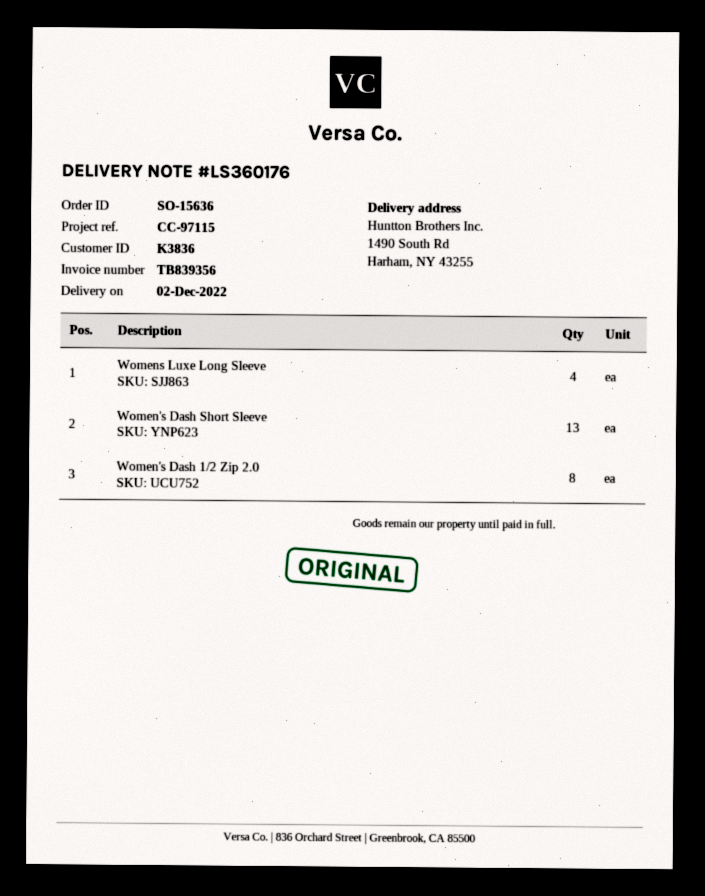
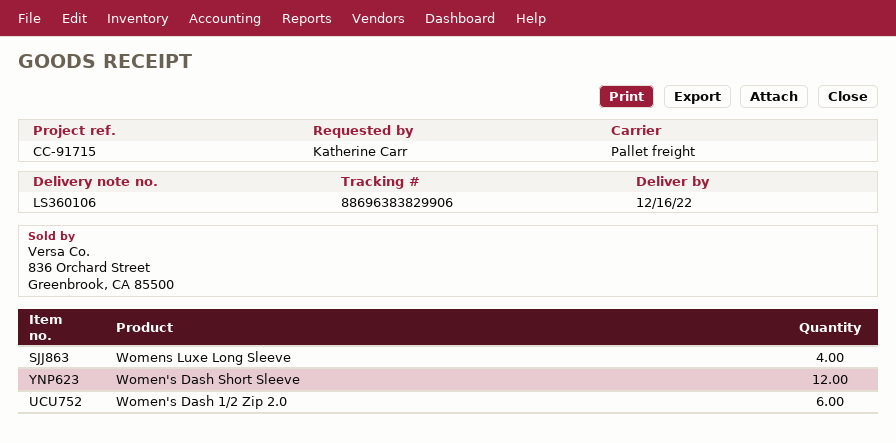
delivery note number: LS360176 -> LS360106
delivery date: 2022-12-02 -> 2022-12-16
reference: CC-97115 -> CC-91715
Women's Dash Short Sleeve: 13 -> 12
Women's Dash 1/2 Zip 2.0: 8 -> 6

